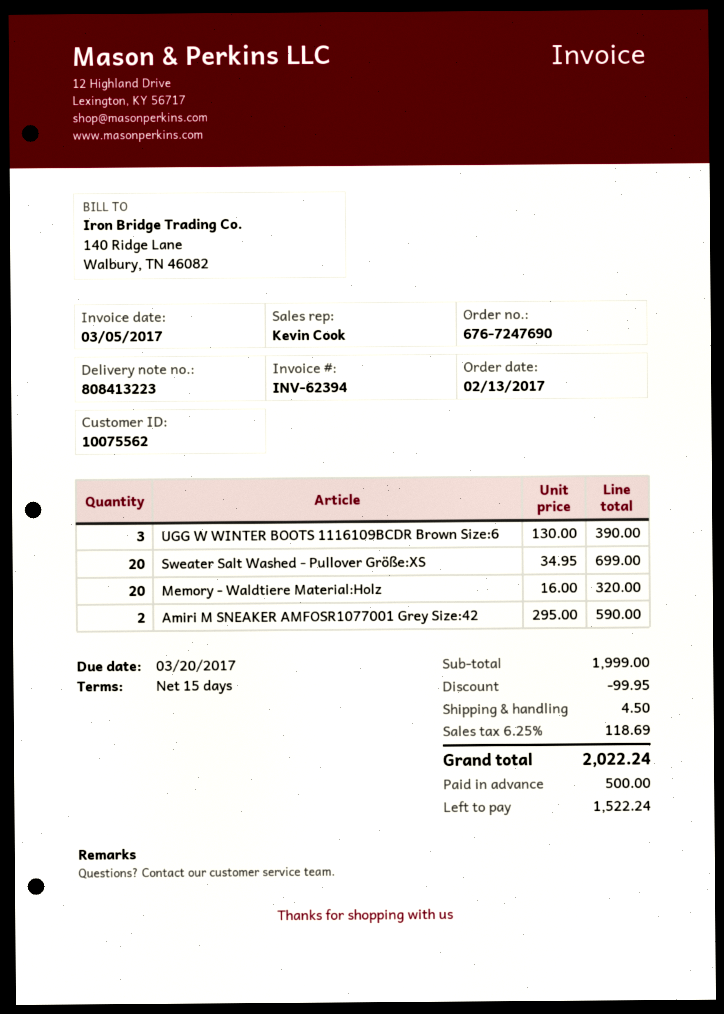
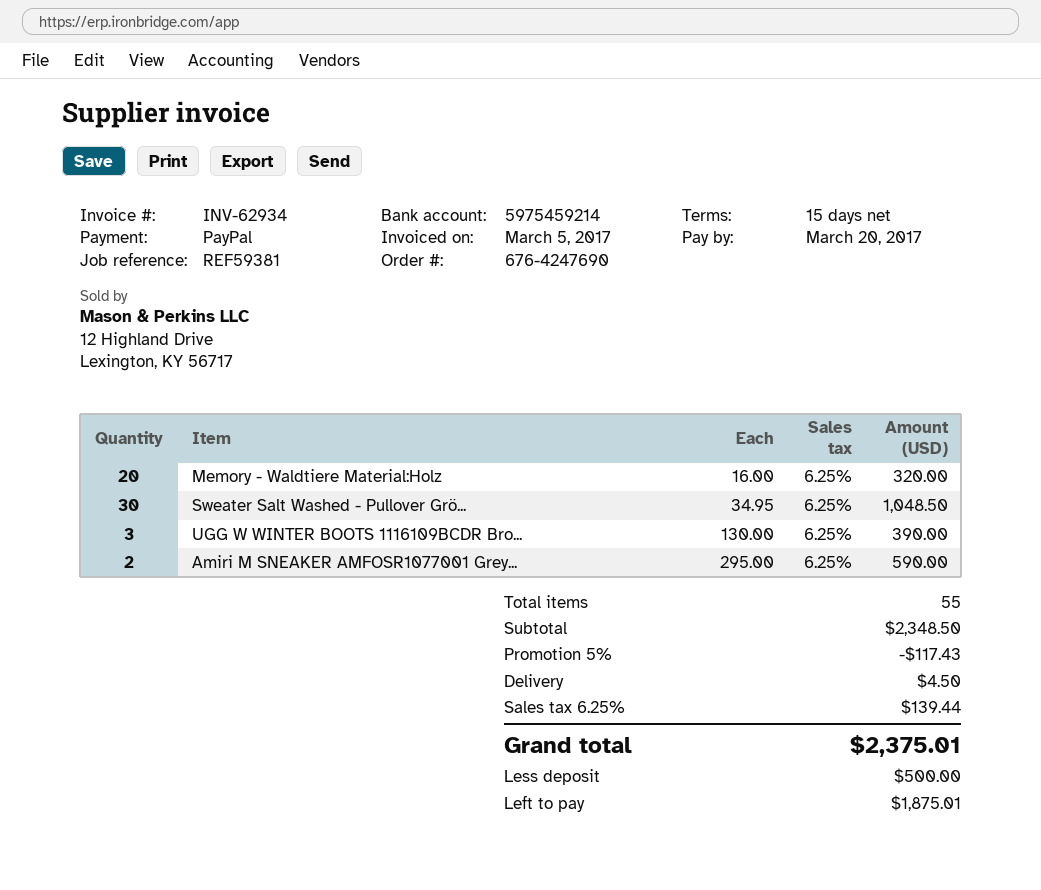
order number: 676-7247690 -> 676-4247690
invoice number: INV-62394 -> INV-62934
Sweater Salt Washed - Pullover Größe:XS: 20 x 34.95 = 699.00 -> 30 x 34.95 = 1048.50
subtotal: 1999.00 -> 2348.50
discount: 99.95 -> 117.43
tax: 6.25% = 118.69 -> 6.25% = 139.44
total: 2022.24 -> 2375.01
balance: 1522.24 -> 1875.01

